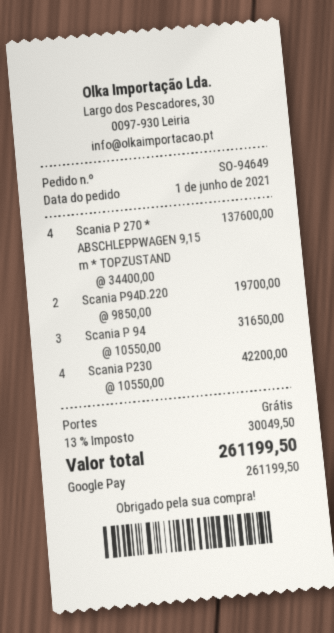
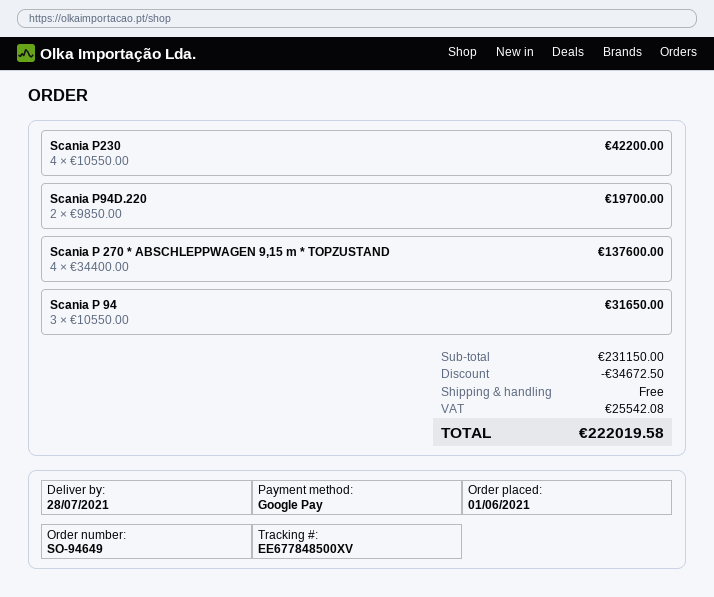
discount: none -> 34672.50
tax: 30049.50 -> 25542.08
total: 261199.50 -> 222019.58

